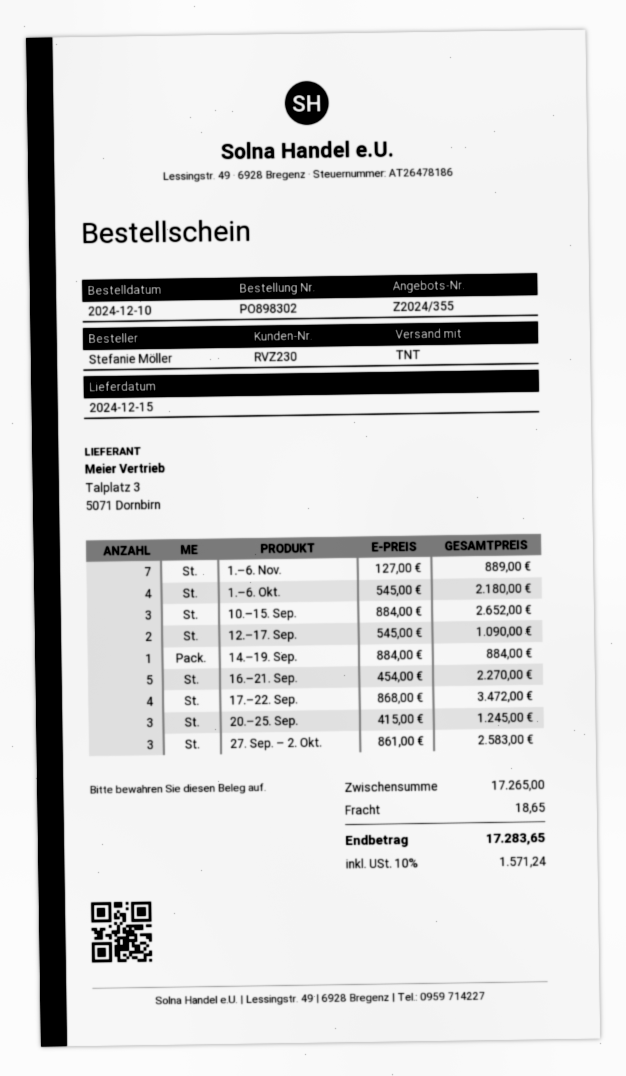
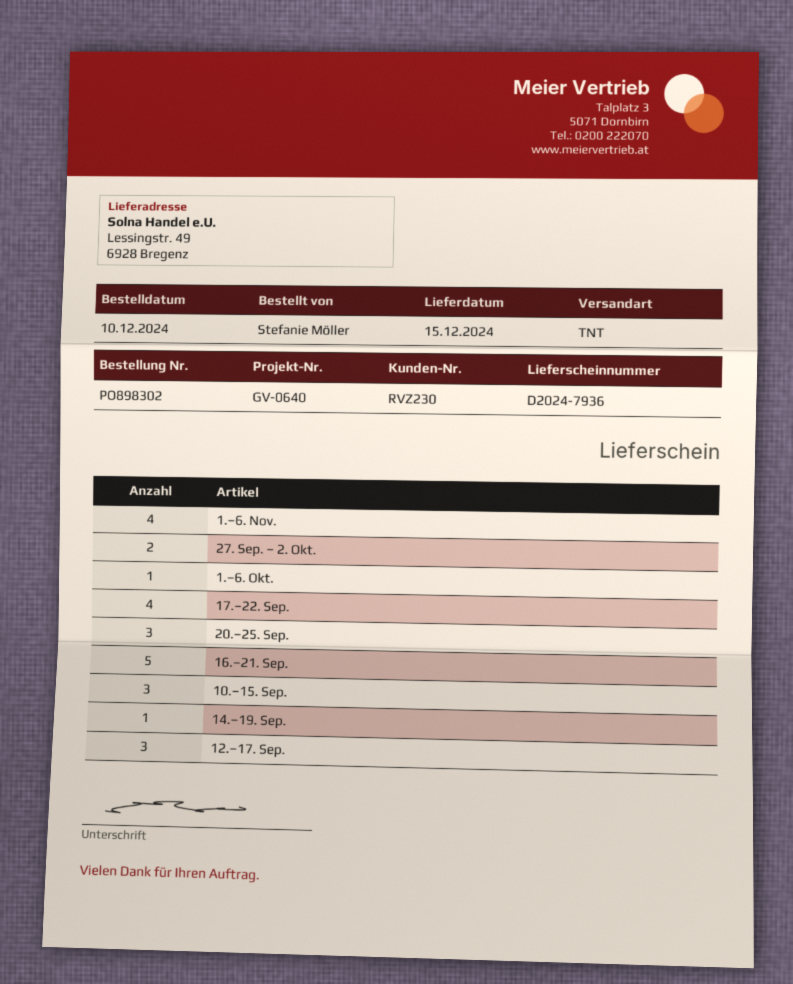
1.–6. Nov.: 7 -> 4
1.–6. Okt.: 4 -> 1
12.–17. Sep.: 2 -> 3
27. Sep. – 2. Okt.: 3 -> 2

